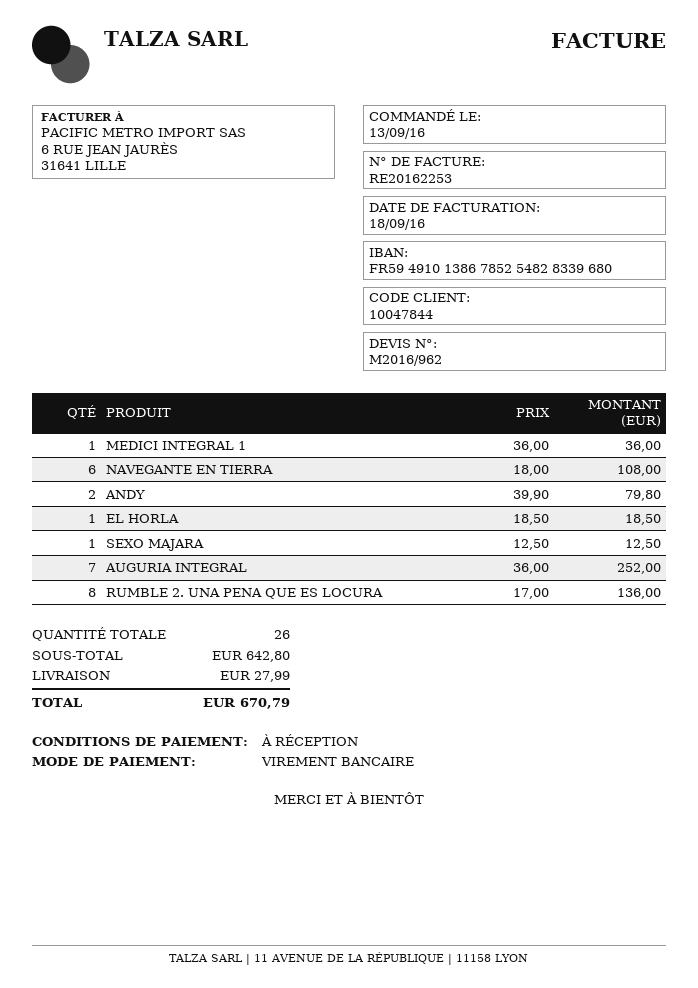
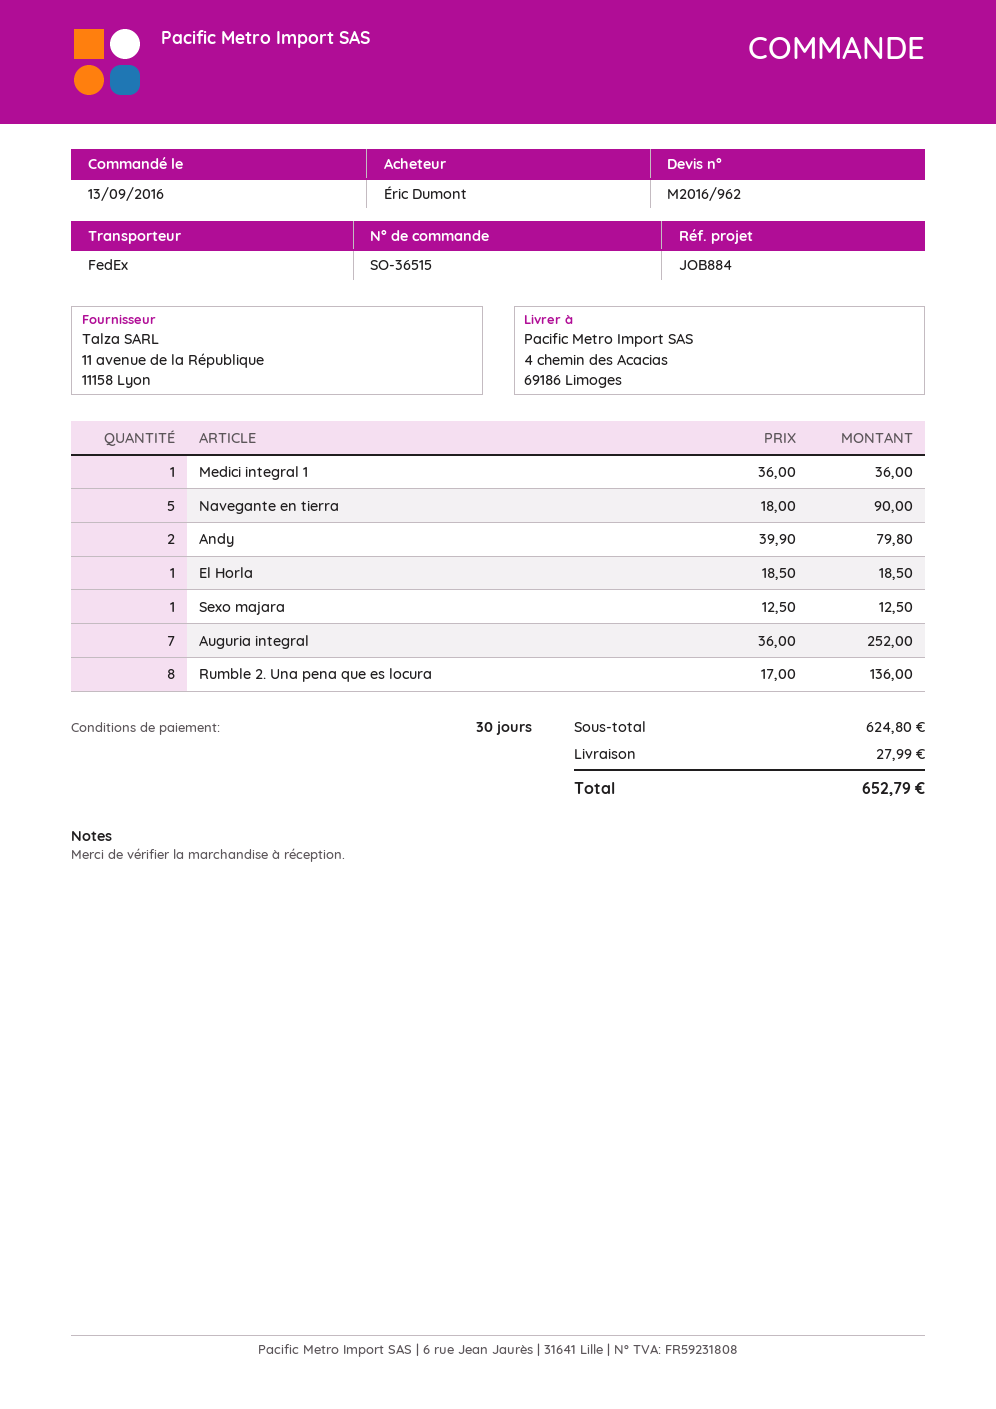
payment terms: on receipt -> 30 days
NAVEGANTE EN TIERRA: 6 x 18.00 = 108.00 -> 5 x 18.00 = 90.00
subtotal: 642.80 -> 624.80
total: 670.79 -> 652.79

